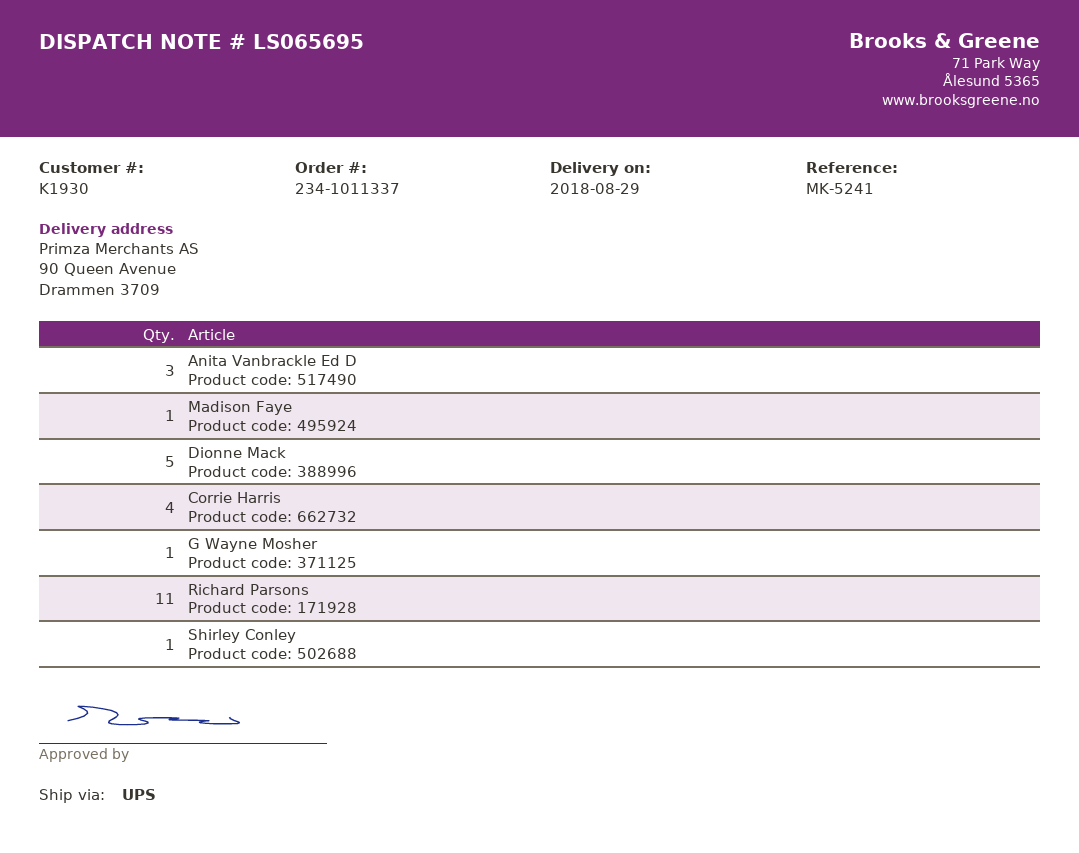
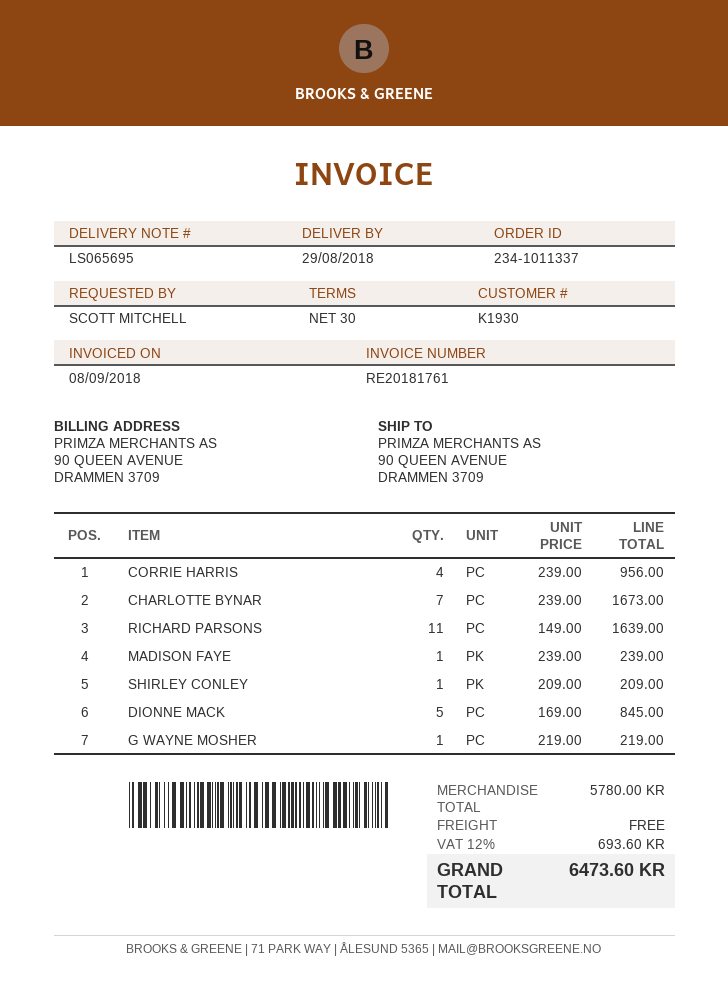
Anita Vanbrackle Ed D: 3 -> none
CHARLOTTE BYNAR: none -> 7

